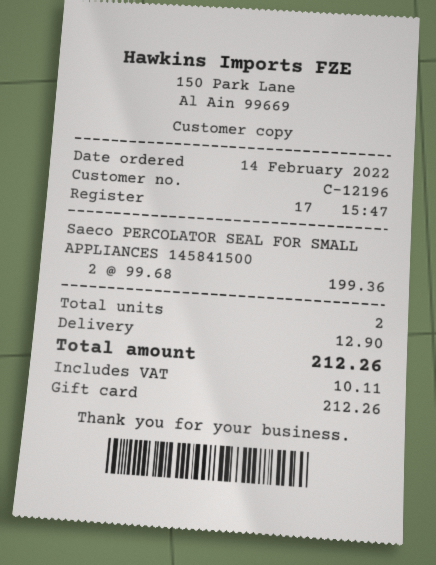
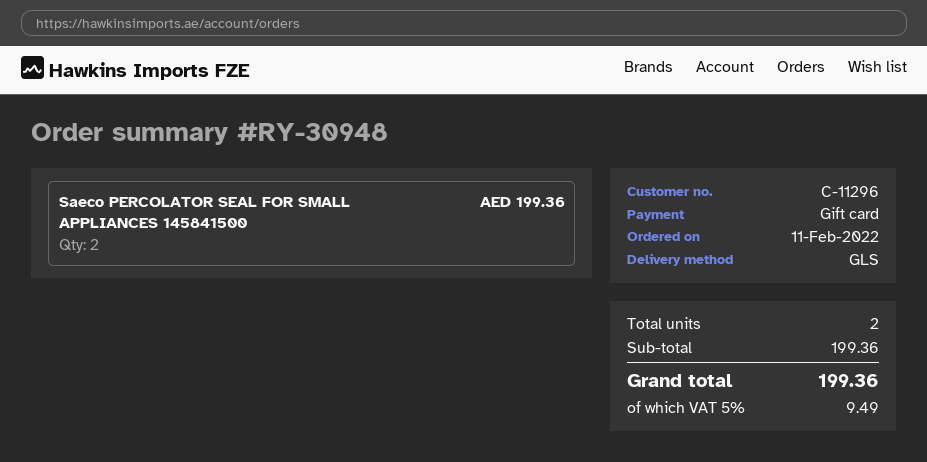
order date: 2022-02-14 -> 2022-02-11
customer number: C-12196 -> C-11296
shipping: 12.90 -> none
tax: 10.11 -> 9.49
total: 212.26 -> 199.36

